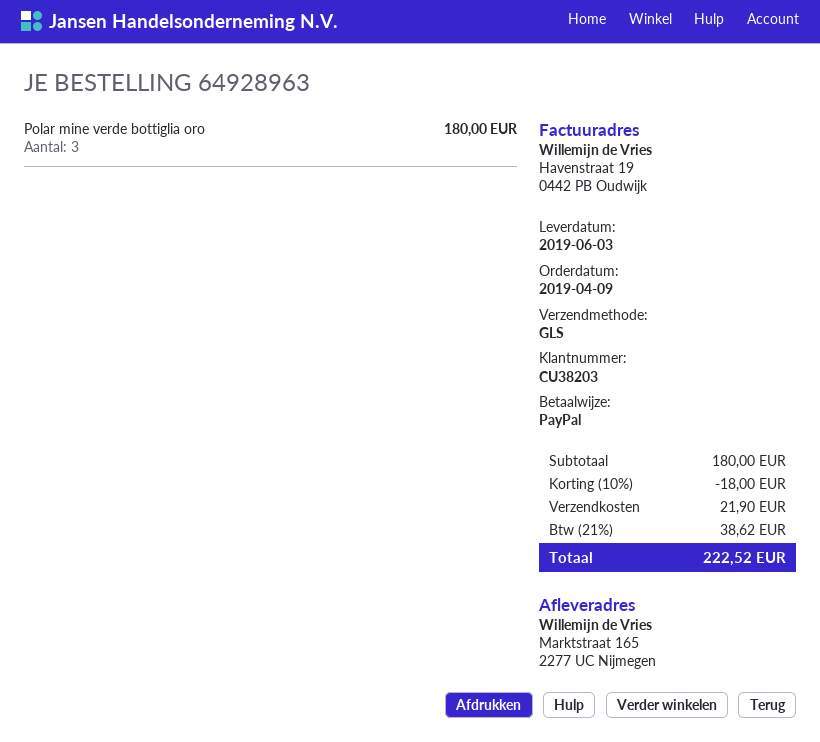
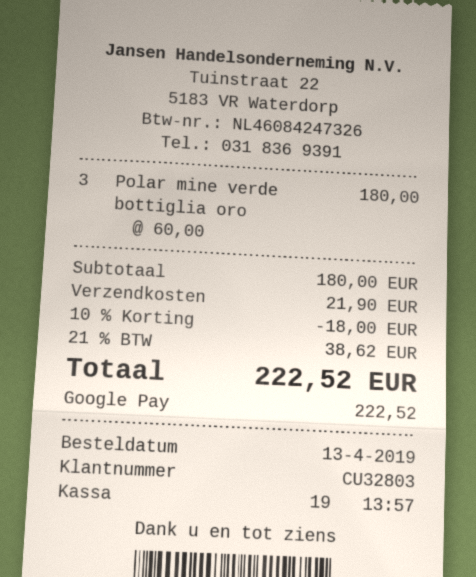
order date: 2019-04-09 -> 2019-04-13
customer number: CU38203 -> CU32803
payment method: PayPal -> Google Pay

